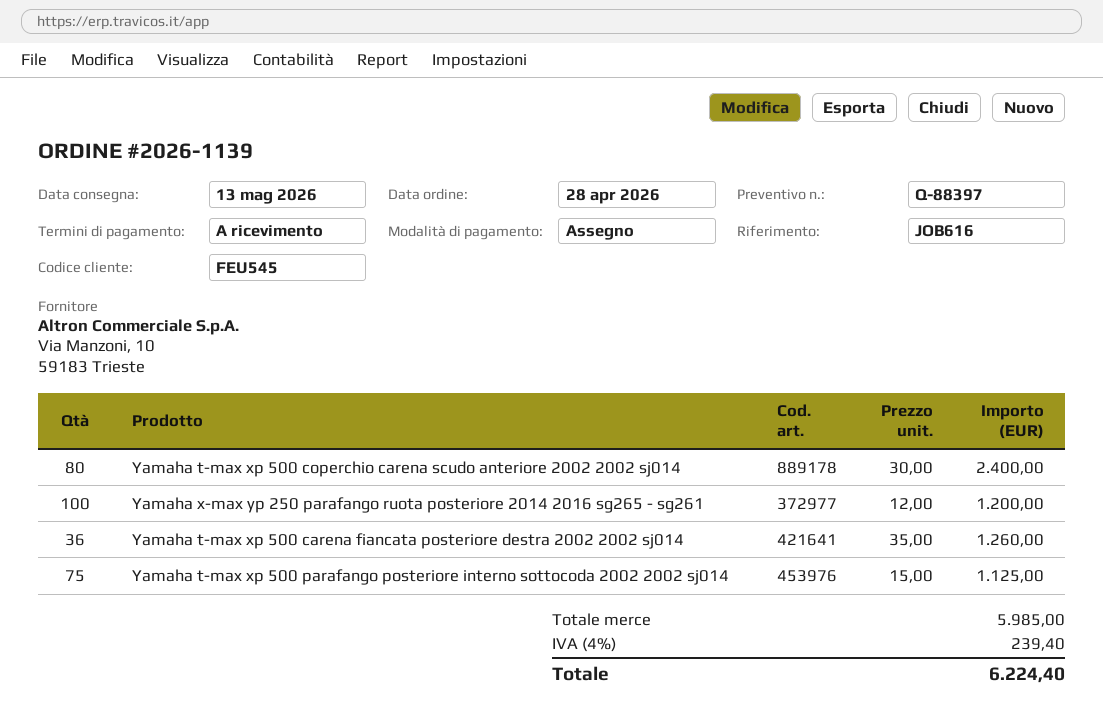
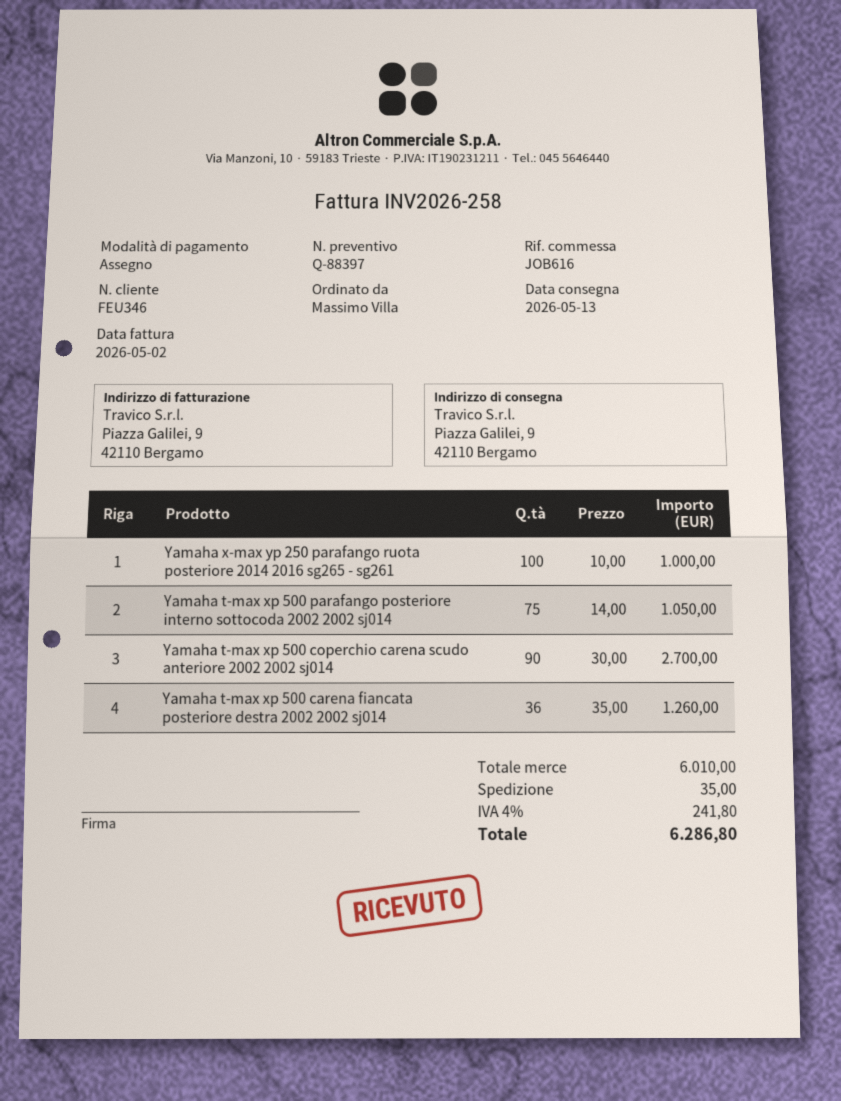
customer number: FEU545 -> FEU346
Yamaha t-max xp 500 coperchio carena scudo anteriore 2002 2002 sj014: 80 x 30.00 = 2400.00 -> 90 x 30.00 = 2700.00
Yamaha x-max yp 250 parafango ruota posteriore 2014 2016 sg265 - sg261: 100 x 12.00 = 1200.00 -> 100 x 10.00 = 1000.00
Yamaha t-max xp 500 parafango posteriore interno sottocoda 2002 2002 sj014: 75 x 15.00 = 1125.00 -> 75 x 14.00 = 1050.00
subtotal: 5985.00 -> 6010.00
shipping: none -> 35.00
tax: 4% = 239.40 -> 4% = 241.80
total: 6224.40 -> 6286.80

